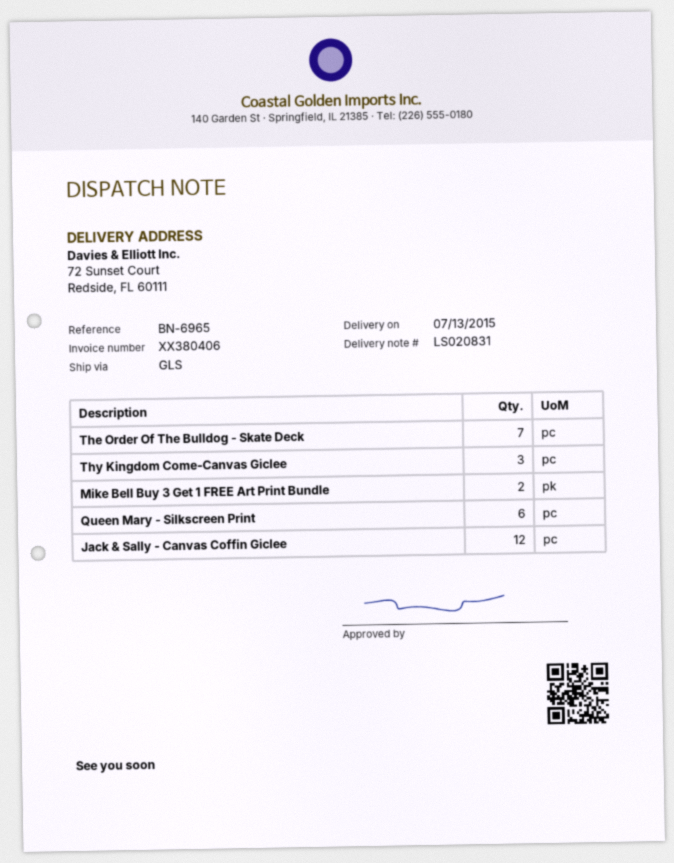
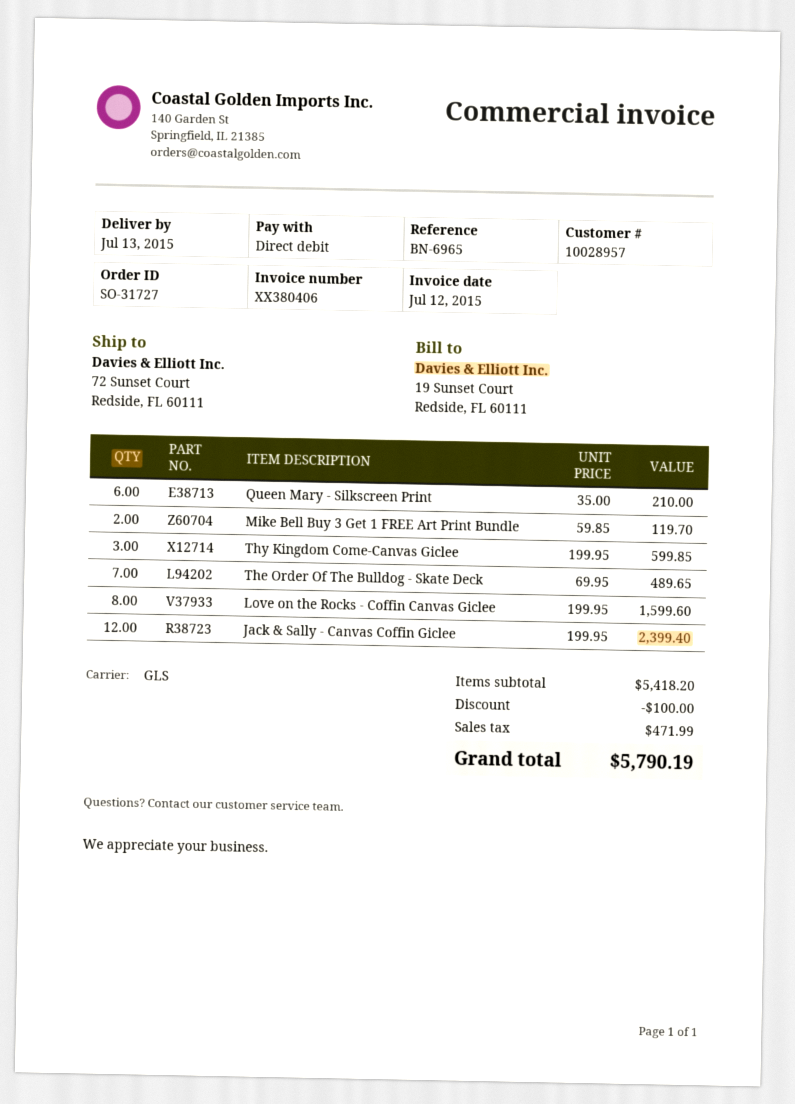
Love on the Rocks - Coffin Canvas Giclee: none -> 8

